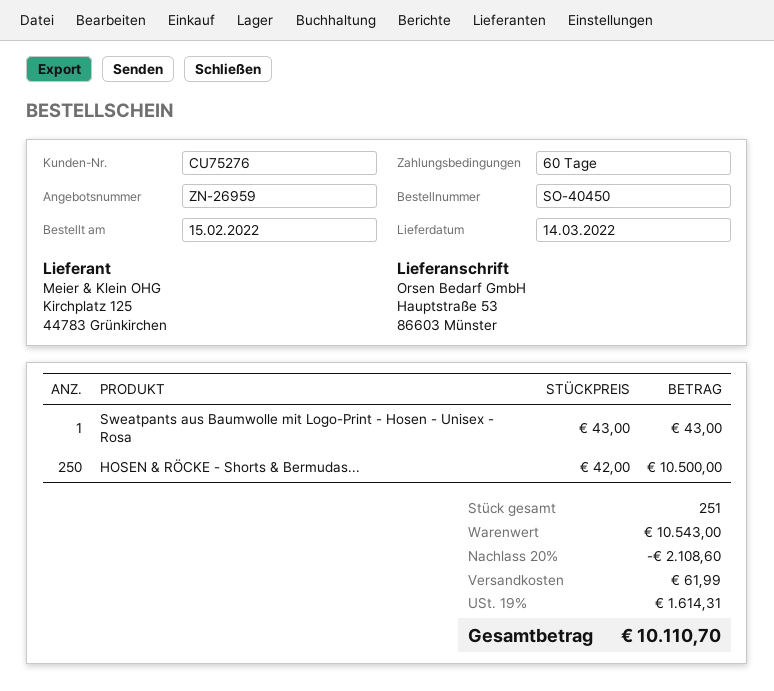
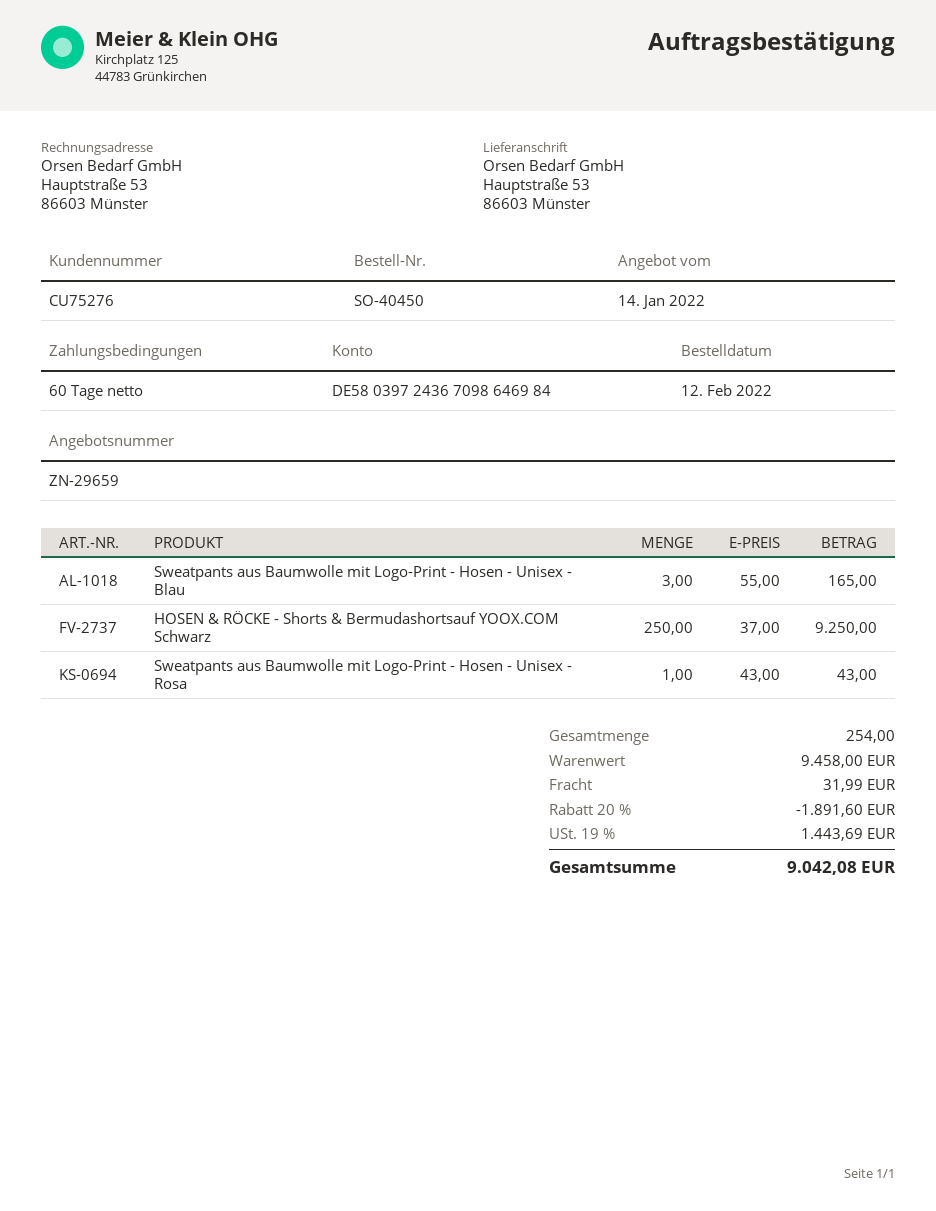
quote number: ZN-26959 -> ZN-29659
order date: 2022-02-15 -> 2022-02-12
HOSEN & RÖCKE - Shorts & Bermudas...: 250 x 42.00 = 10500.00 -> 250 x 37.00 = 9250.00
Sweatpants aus Baumwolle mit Logo-Print - Hosen - Unisex - Blau: none -> 3 x 55.00 = 165.00
total quantity: 251 -> 254
subtotal: 10543.00 -> 9458.00
discount: 20% = 2108.60 -> 20% = 1891.60
shipping: 61.99 -> 31.99
tax: 19% = 1614.31 -> 19% = 1443.69
total: 10110.70 -> 9042.08

